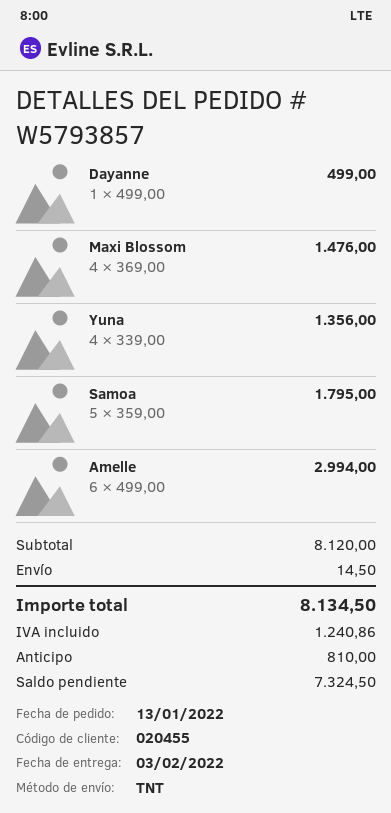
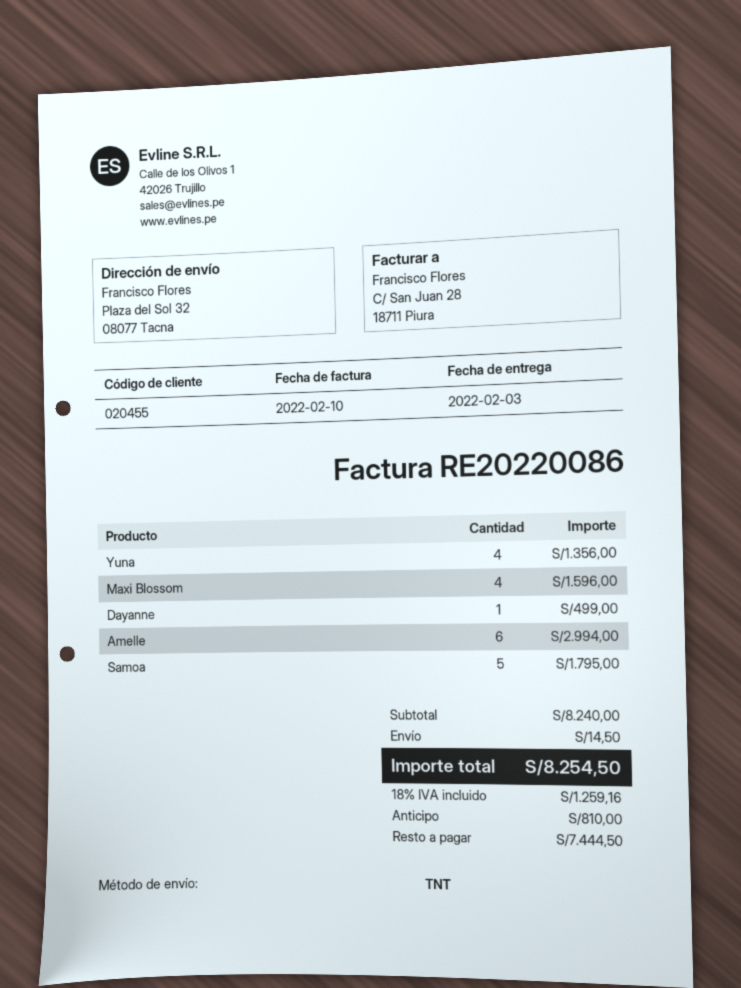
Maxi Blossom: 4 for 1476.00 -> 4 for 1596.00
subtotal: 8120.00 -> 8240.00
tax: 1240.86 -> 1259.16
total: 8134.50 -> 8254.50
balance: 7324.50 -> 7444.50

